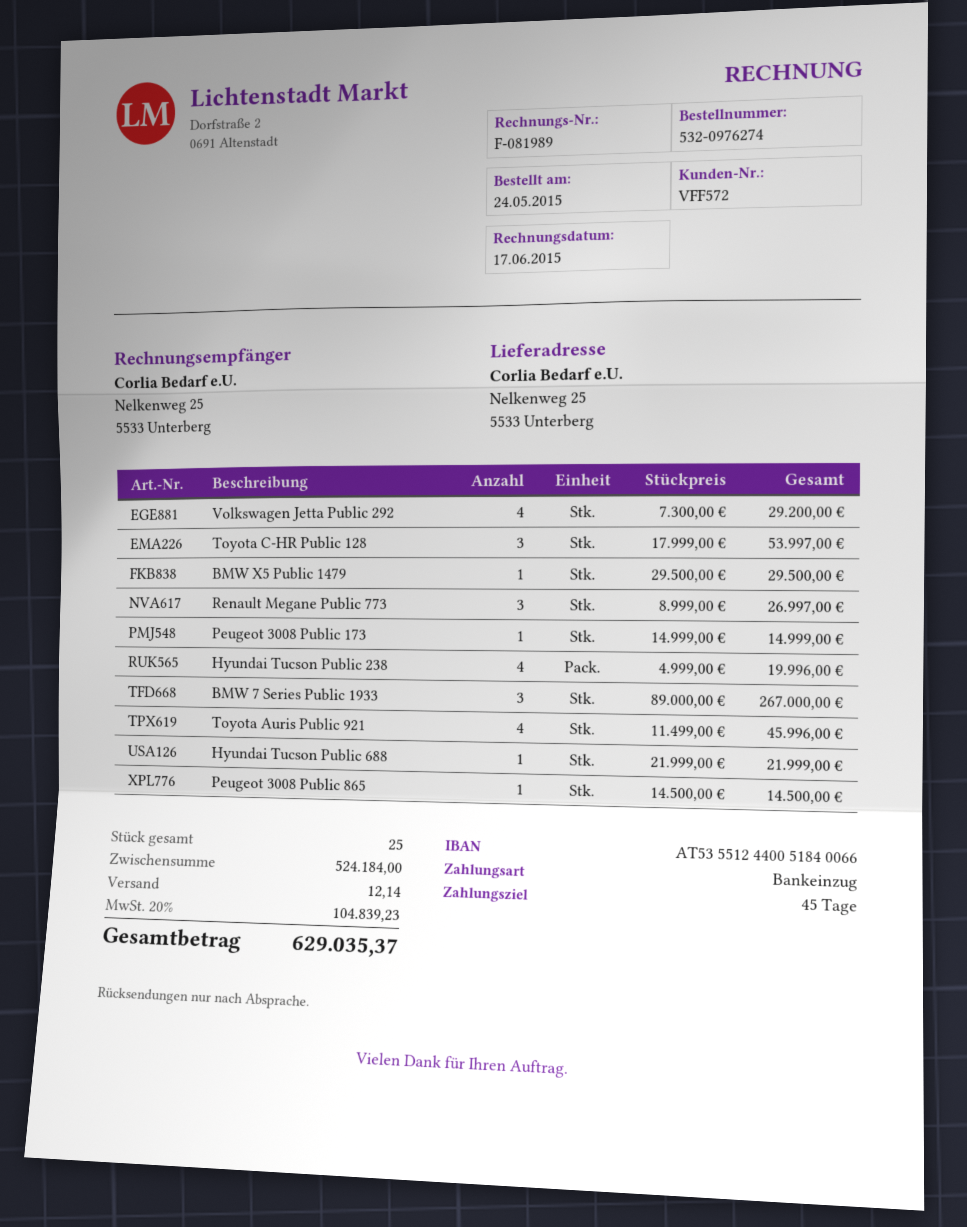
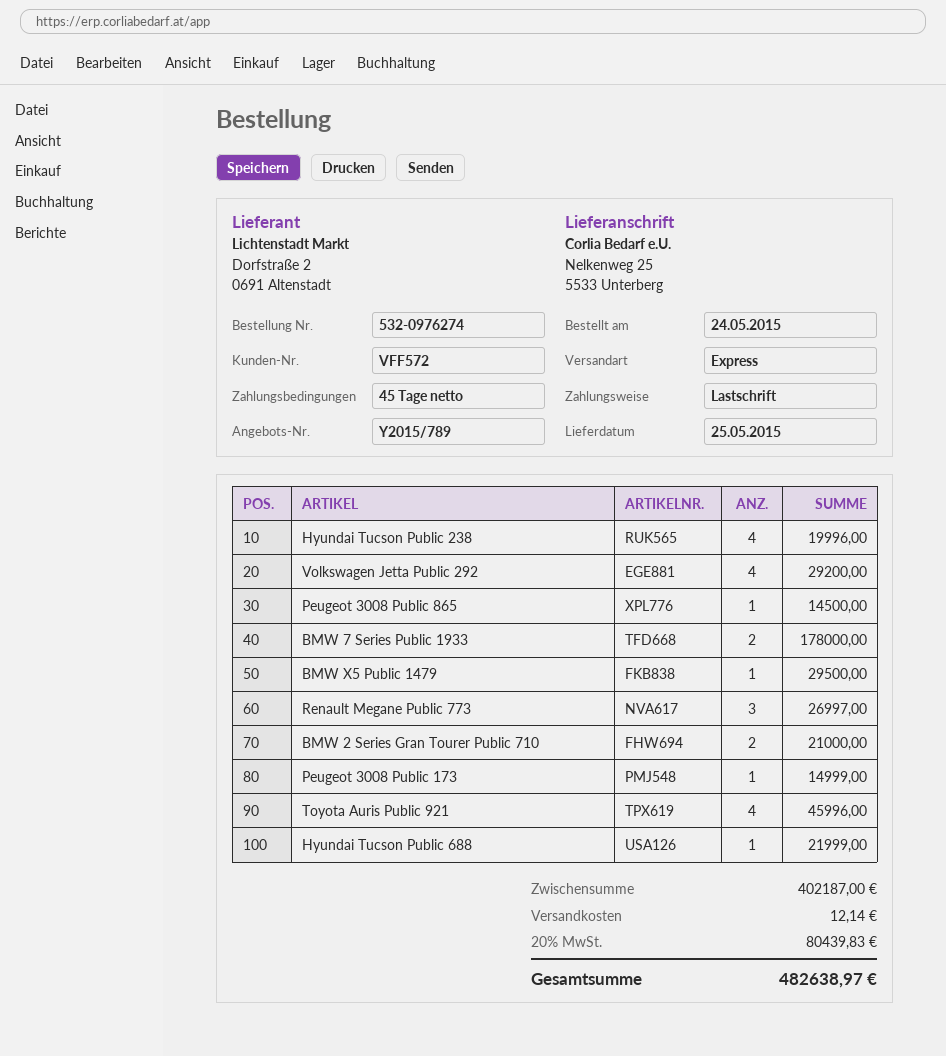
Toyota C-HR Public 128: 3 for 53997.00 -> none
BMW 7 Series Public 1933: 3 for 267000.00 -> 2 for 178000.00
BMW 2 Series Gran Tourer Public 710: none -> 2 for 21000.00
subtotal: 524184.00 -> 402187.00
tax: 20% = 104839.23 -> 20% = 80439.83
total: 629035.37 -> 482638.97

